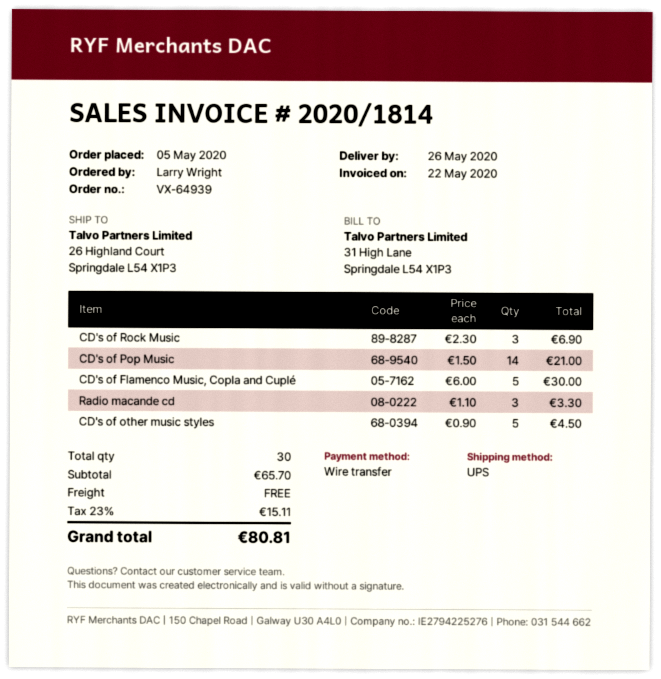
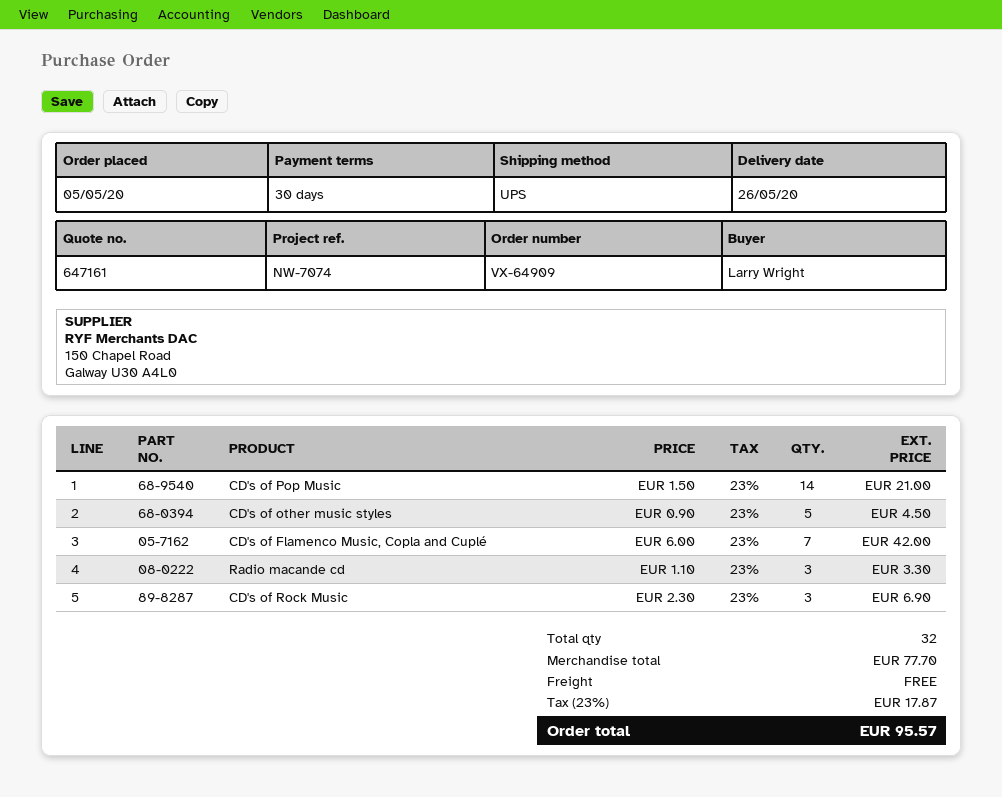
order number: VX-64939 -> VX-64909
CD's of Flamenco Music, Copla and Cuplé: 5 x 6.00 = 30.00 -> 7 x 6.00 = 42.00
total quantity: 30 -> 32
subtotal: 65.70 -> 77.70
tax: 23% = 15.11 -> 23% = 17.87
total: 80.81 -> 95.57

